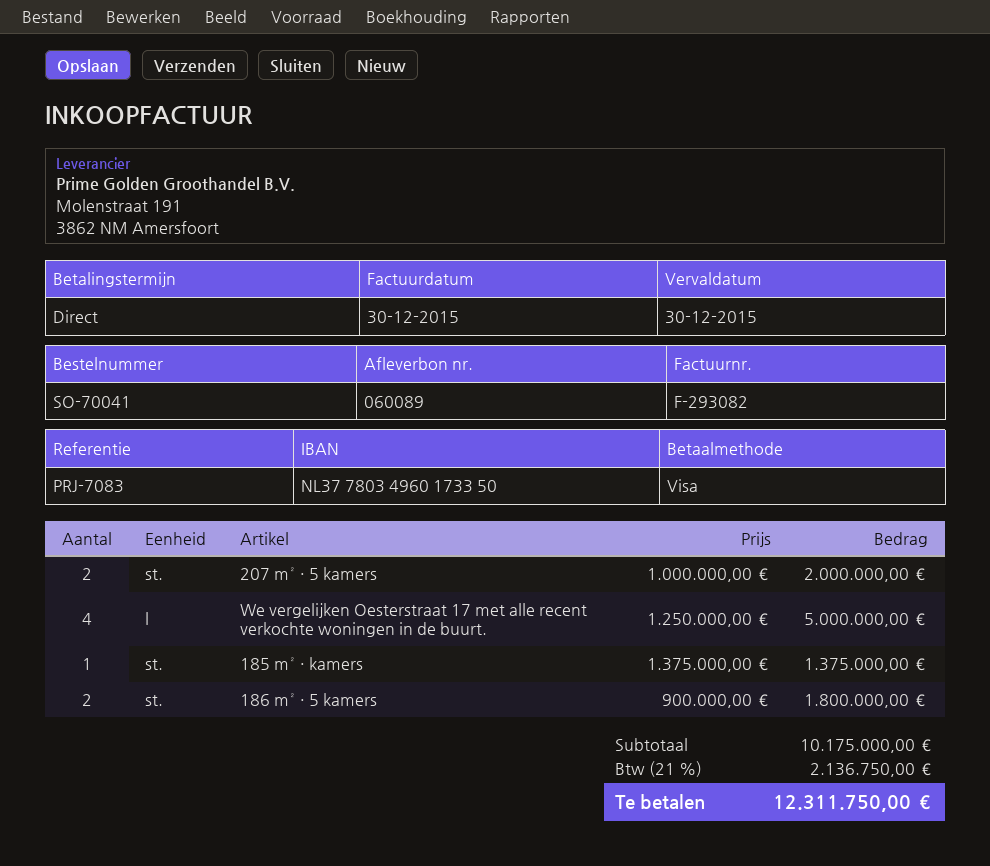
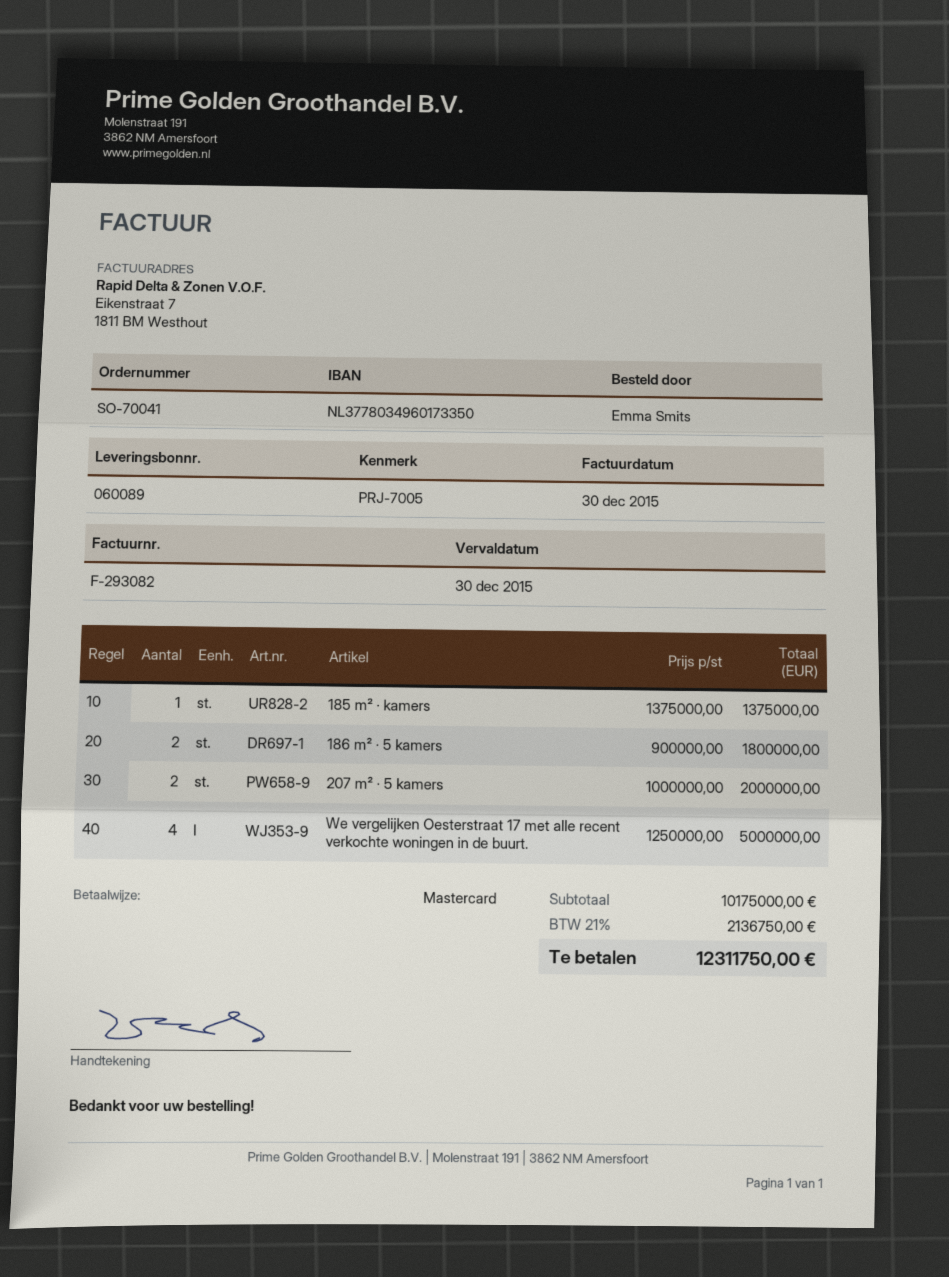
reference: PRJ-7083 -> PRJ-7005
payment method: Visa -> Mastercard

